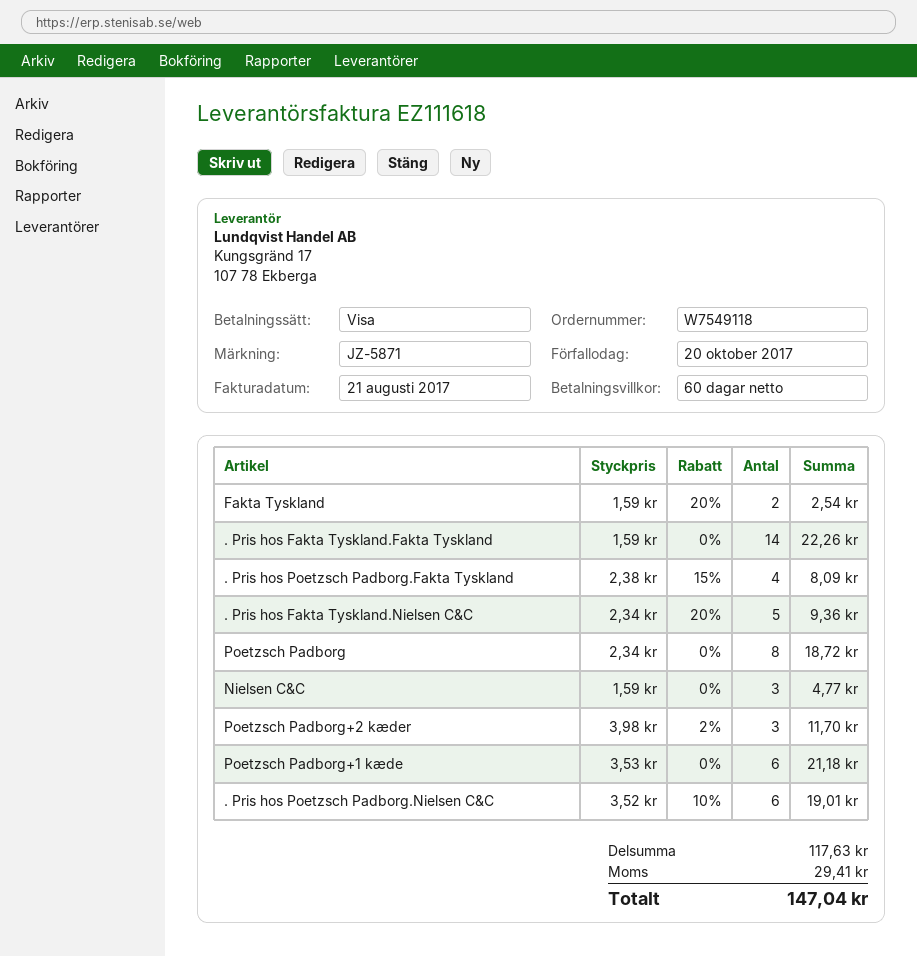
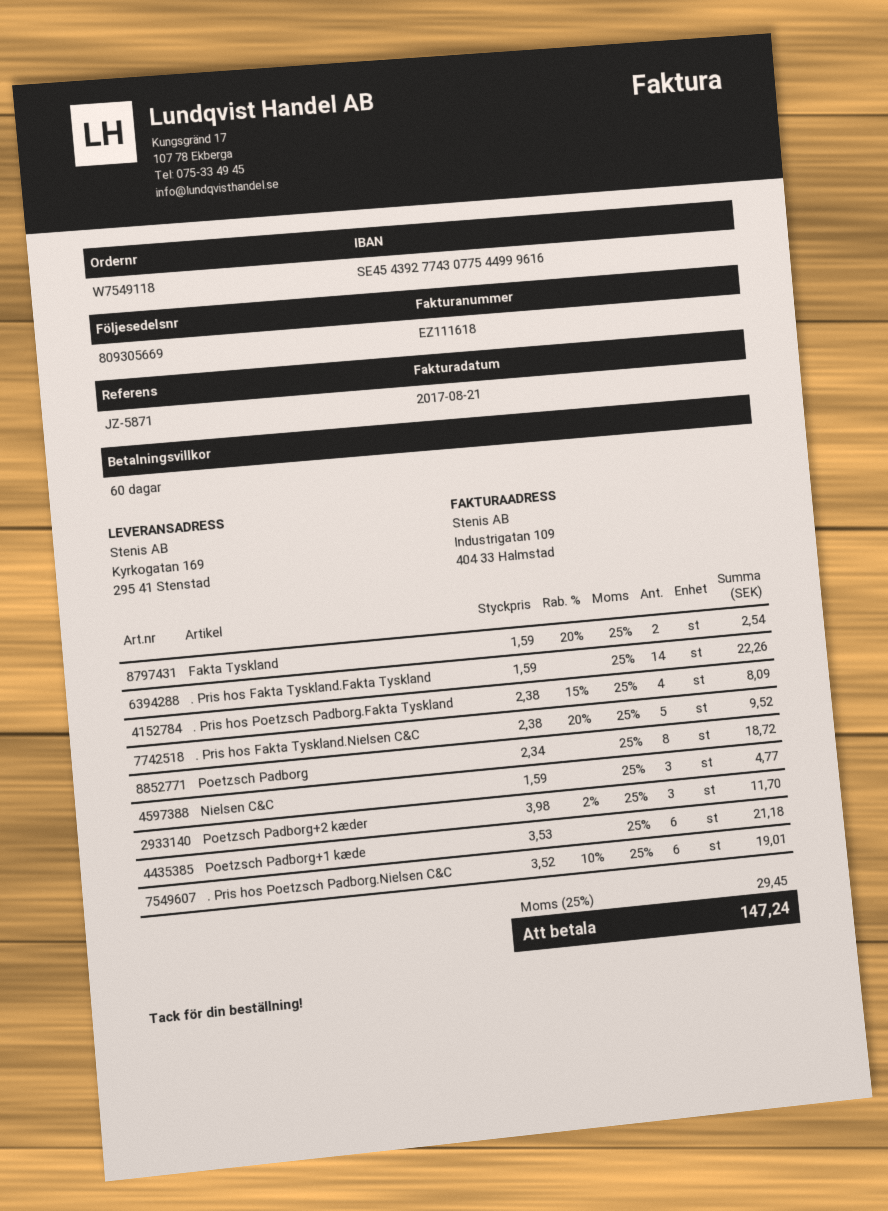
. Pris hos Fakta Tyskland.Nielsen C&C: 5 x 2.34 - 20% = 9.36 -> 5 x 2.38 - 20% = 9.52
tax: 29.41 -> 29.45
total: 147.04 -> 147.24

